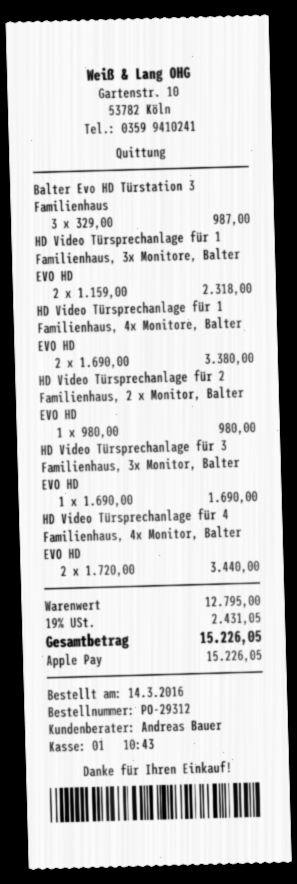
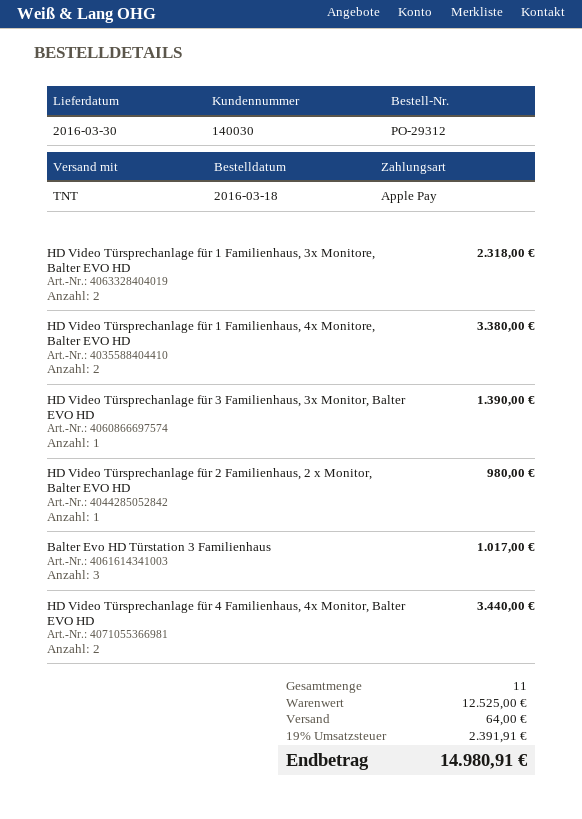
order date: 2016-03-14 -> 2016-03-18
Balter Evo HD Türstation 3 Familienhaus: 3 for 987.00 -> 3 for 1017.00
HD Video Türsprechanlage für 3 Familienhaus, 3x Monitor, Balter EVO HD: 1 for 1690.00 -> 1 for 1390.00
subtotal: 12795.00 -> 12525.00
shipping: none -> 64.00
tax: 19% = 2431.05 -> 19% = 2391.91
total: 15226.05 -> 14980.91

